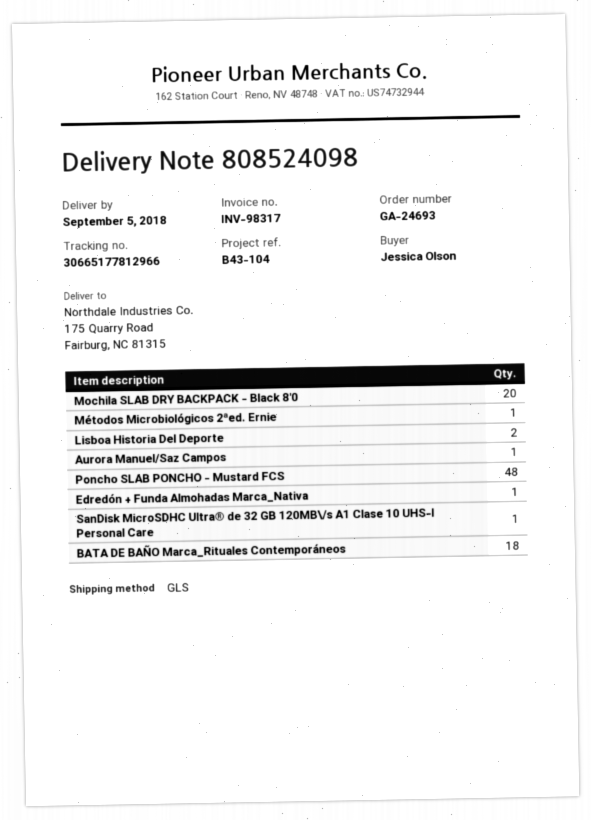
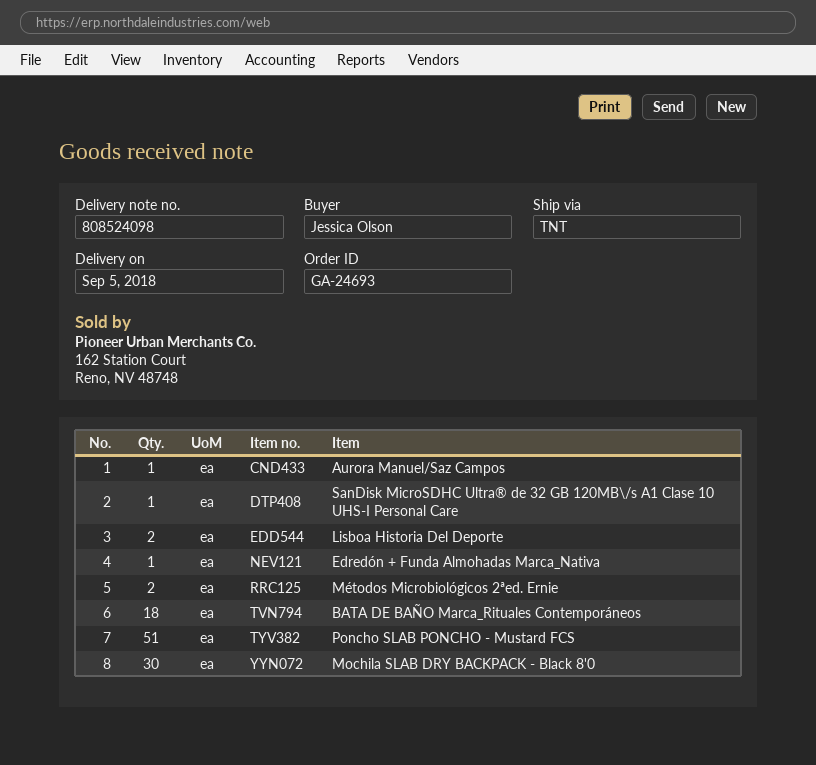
shipping method: GLS -> TNT
Mochila SLAB DRY BACKPACK - Black 8'0: 20 -> 30
Métodos Microbiológicos 2ªed. Ernie: 1 -> 2
Poncho SLAB PONCHO - Mustard FCS: 48 -> 51

